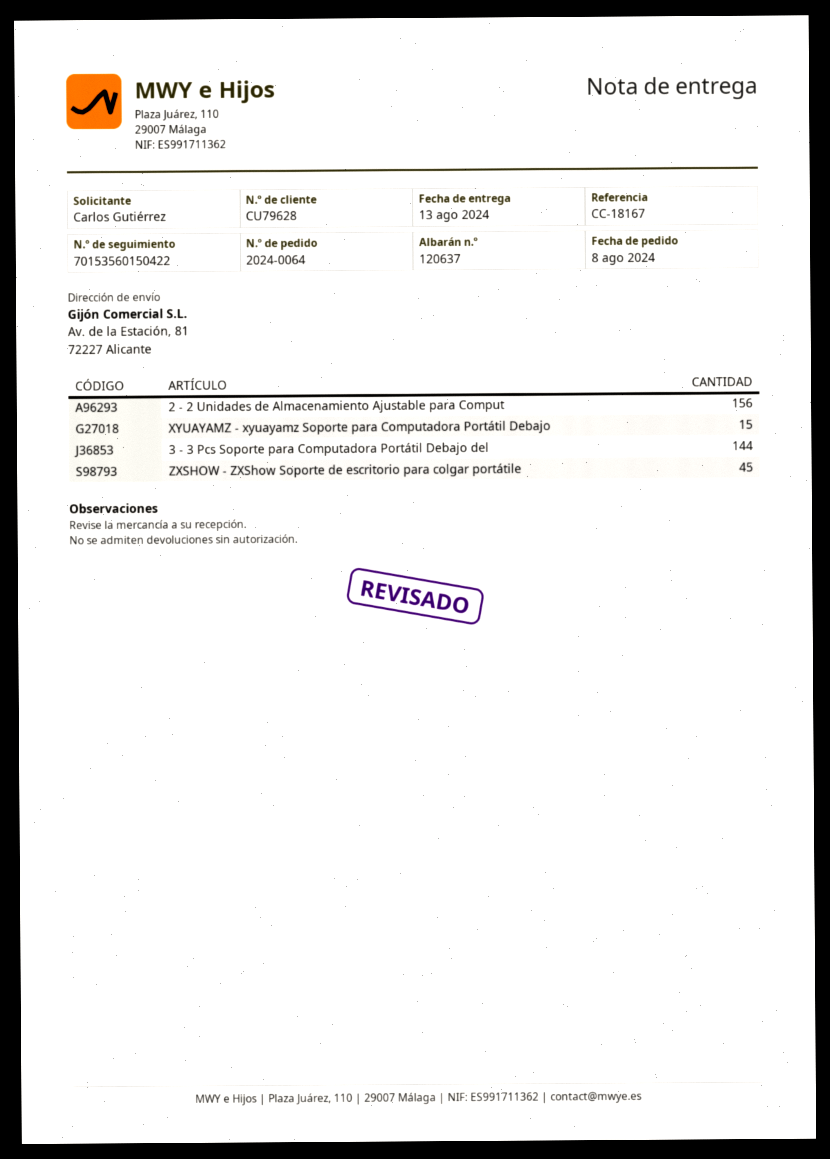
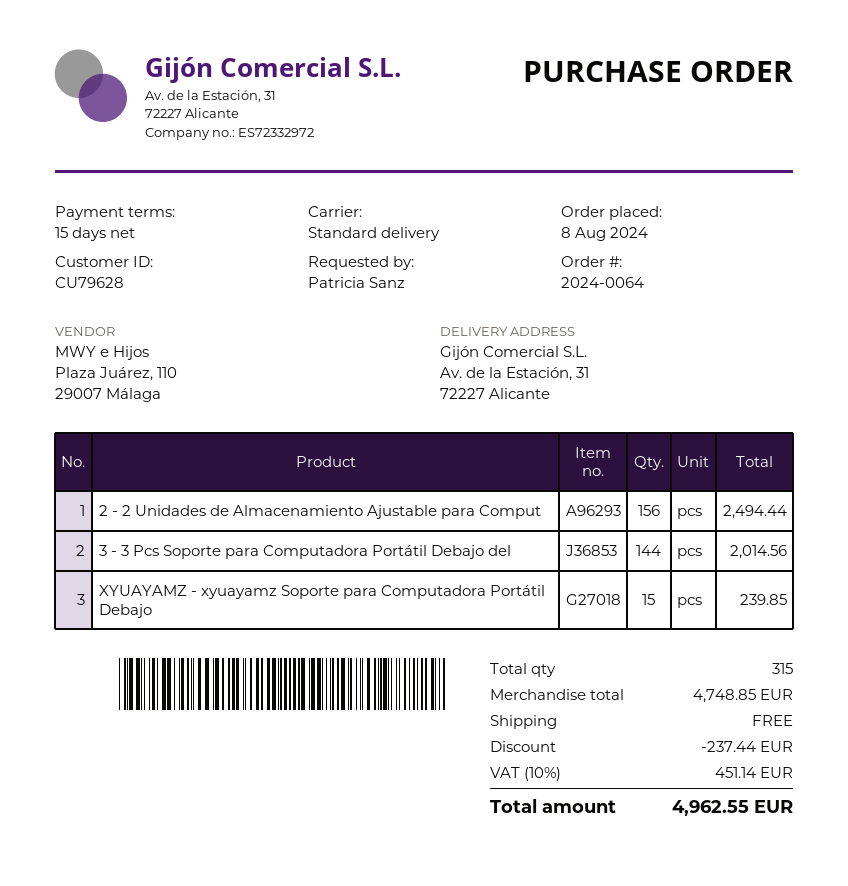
ordered by: Carlos Gutiérrez -> Patricia Sanz
ship to: Av. de la Estación, 81, 72227 Alicante -> Av. de la Estación, 31, 72227 Alicante
ZXSHOW - ZXShow Soporte de escritorio para colgar portátile: 45 -> none

